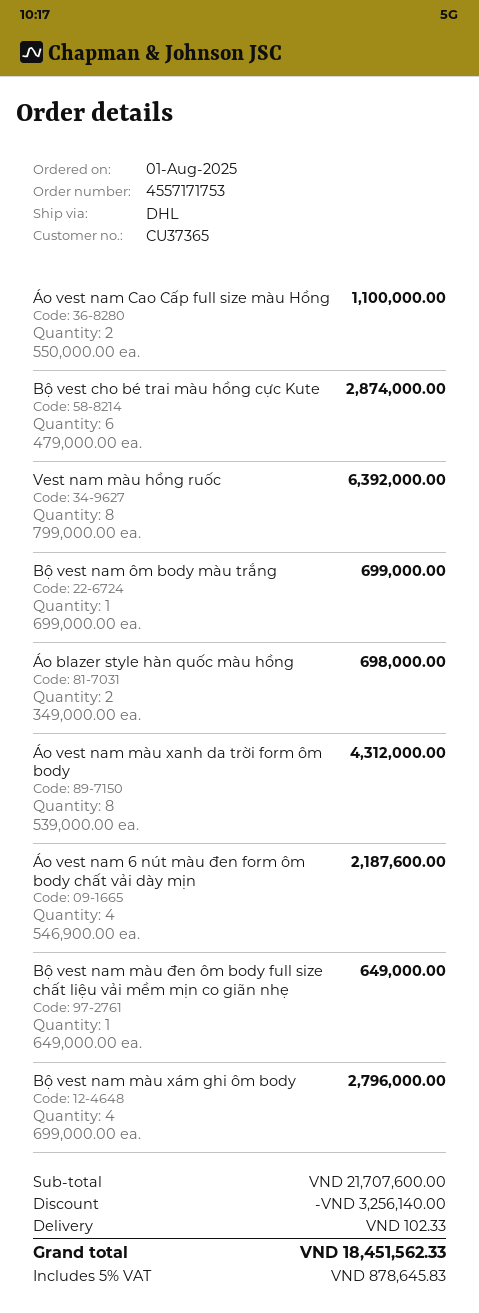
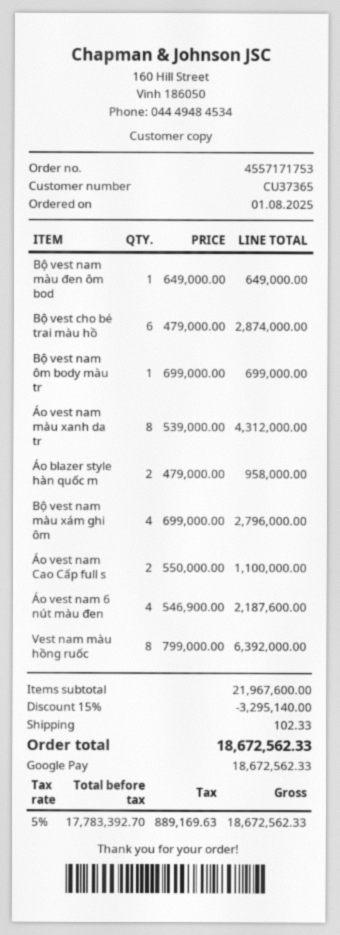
Áo blazer style hàn quốc màu hồng: 2 x 349000.00 = 698000.00 -> 2 x 479000.00 = 958000.00
subtotal: 21707600.00 -> 21967600.00
discount: 3256140.00 -> 3295140.00
tax: 5% = 878645.83 -> 5% = 889169.63
total: 18451562.33 -> 18672562.33

